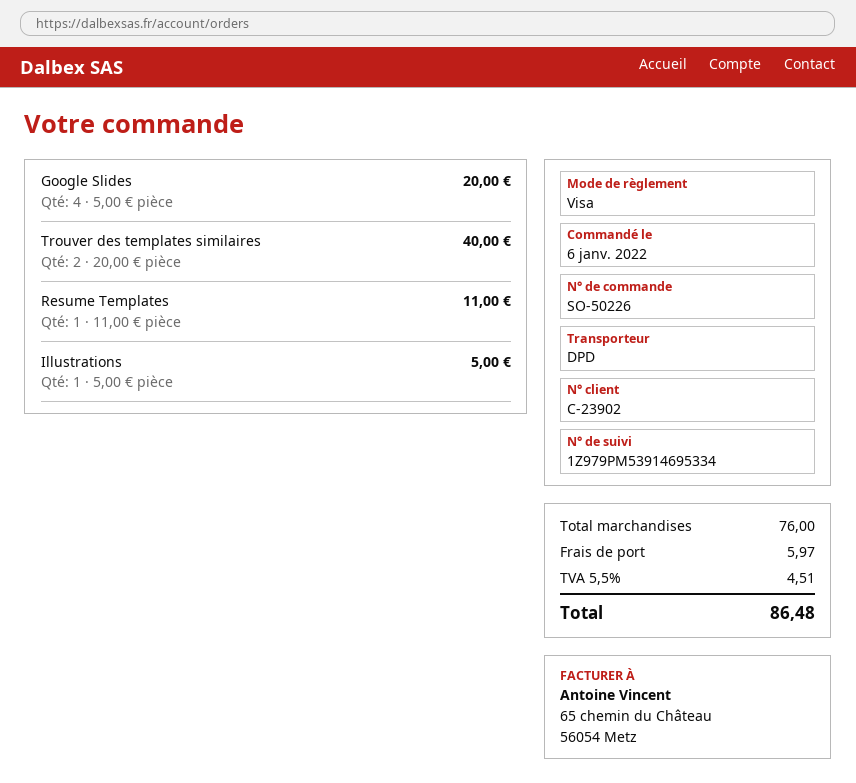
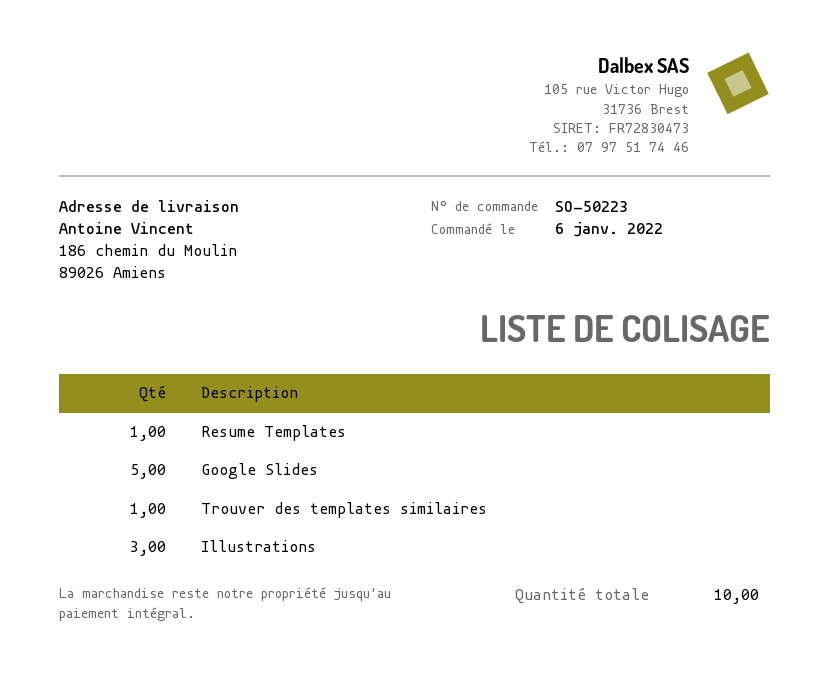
order number: SO-50226 -> SO-50223
Google Slides: 4 -> 5
Trouver des templates similaires: 2 -> 1
Illustrations: 1 -> 3

